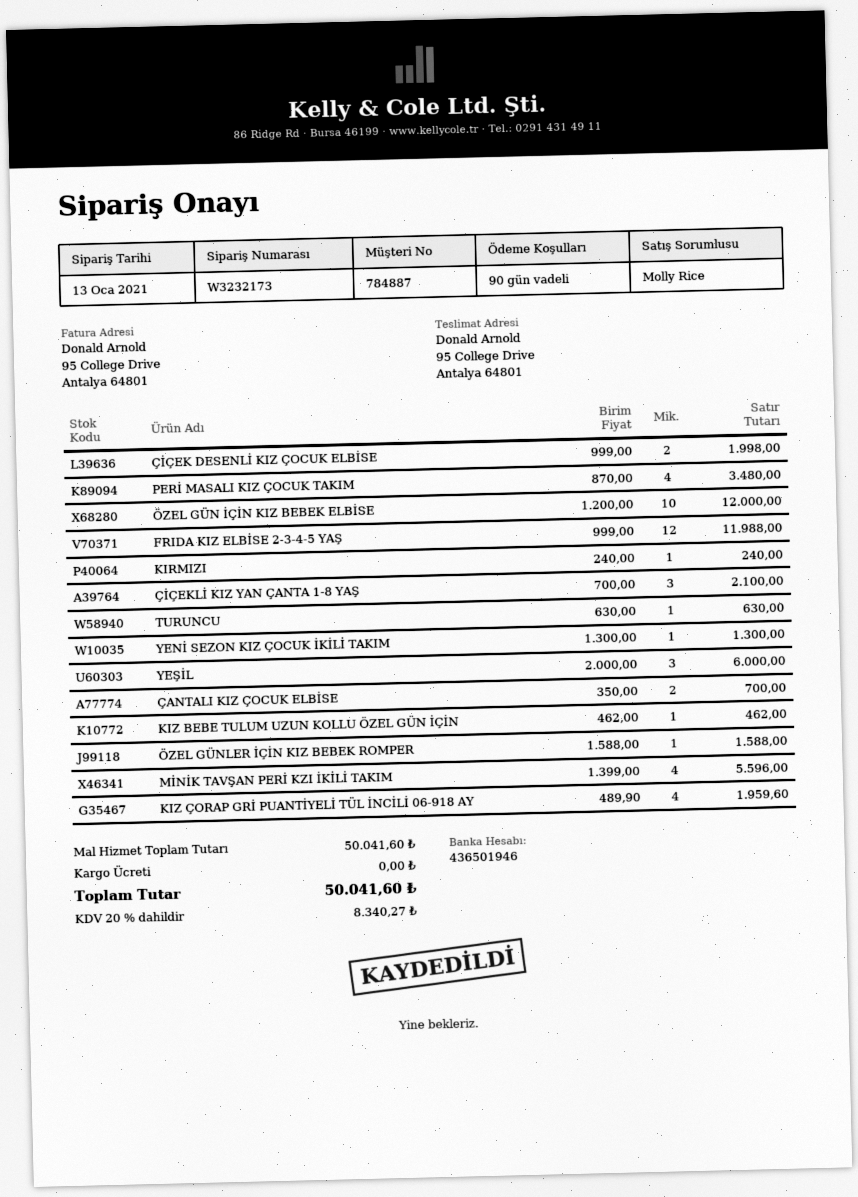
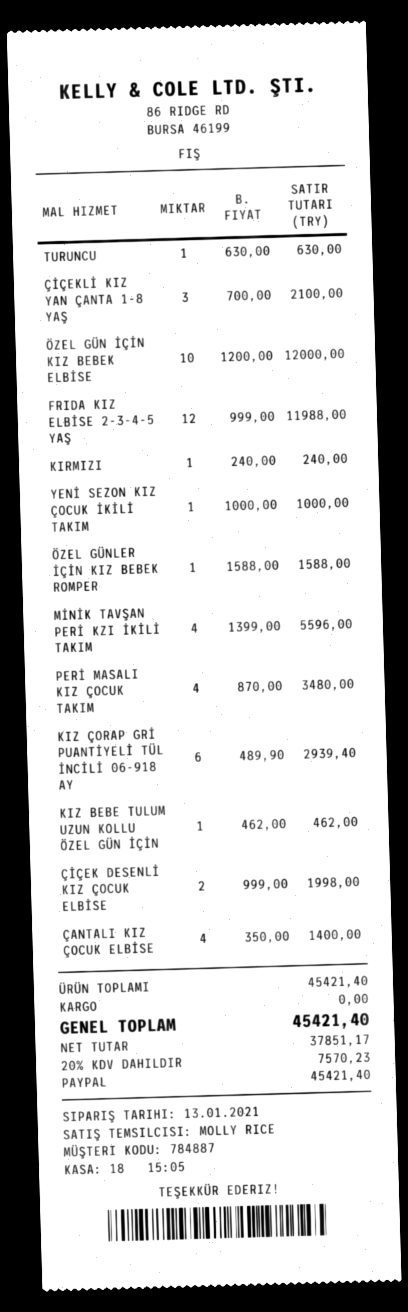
YENİ SEZON KIZ ÇOCUK İKİLİ TAKIM: 1 x 1300.00 = 1300.00 -> 1 x 1000.00 = 1000.00
YEŞİL: 3 x 2000.00 = 6000.00 -> none
ÇANTALI KIZ ÇOCUK ELBİSE: 2 x 350.00 = 700.00 -> 4 x 350.00 = 1400.00
KIZ ÇORAP GRİ PUANTİYELİ TÜL İNCİLİ 06-918 AY: 4 x 489.90 = 1959.60 -> 6 x 489.90 = 2939.40
subtotal: 50041.60 -> 45421.40
tax: 20% = 8340.27 -> 20% = 7570.23
total: 50041.60 -> 45421.40

